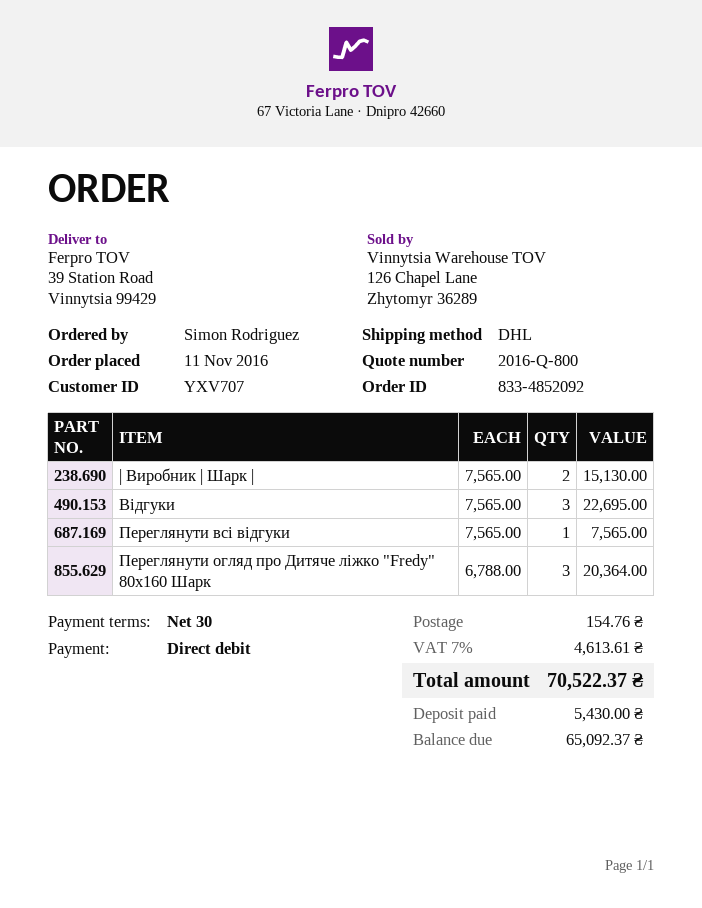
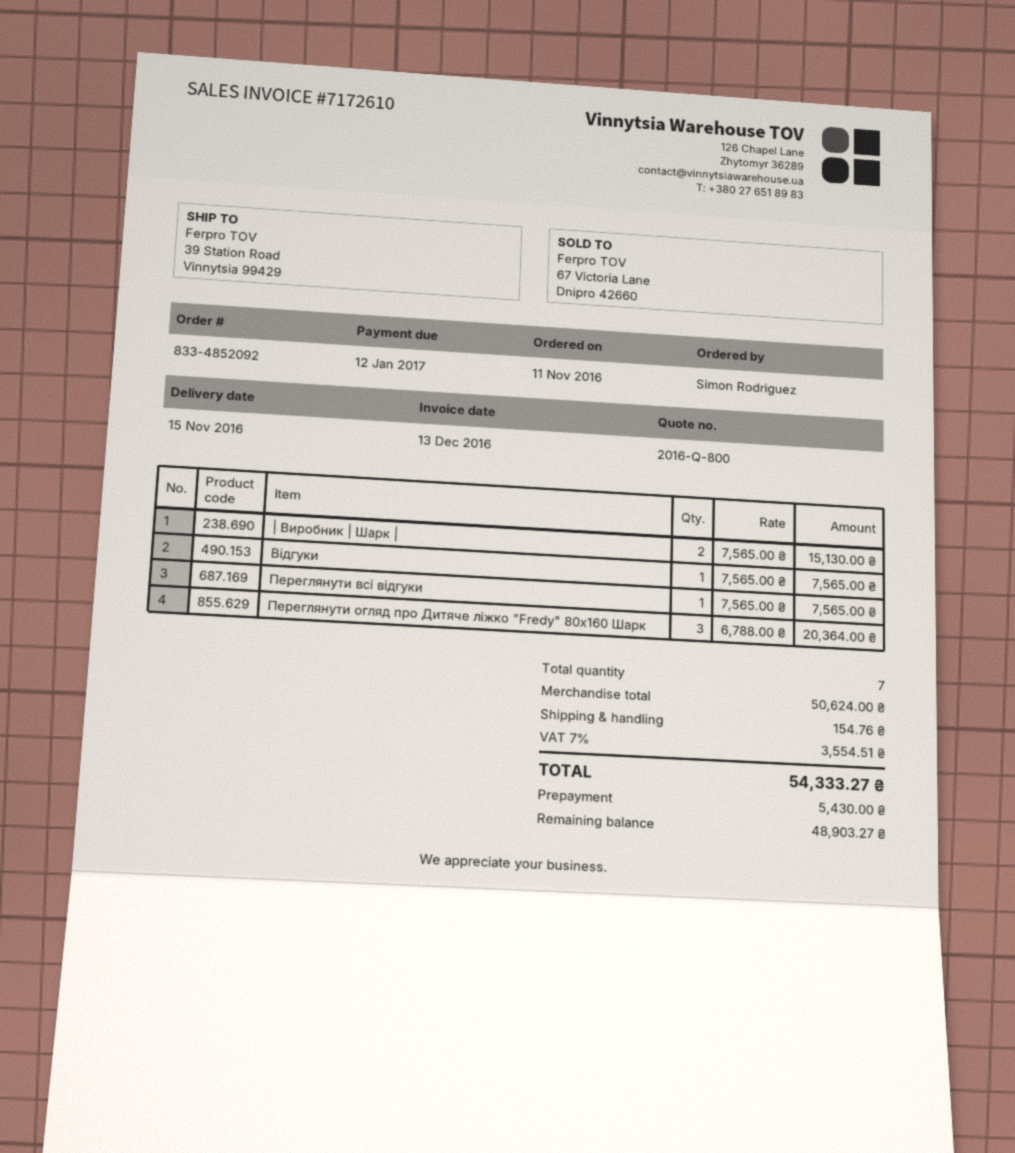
Відгуки: 3 x 7565.00 = 22695.00 -> 1 x 7565.00 = 7565.00
tax: 7% = 4613.61 -> 7% = 3554.51
total: 70522.37 -> 54333.27
balance: 65092.37 -> 48903.27

